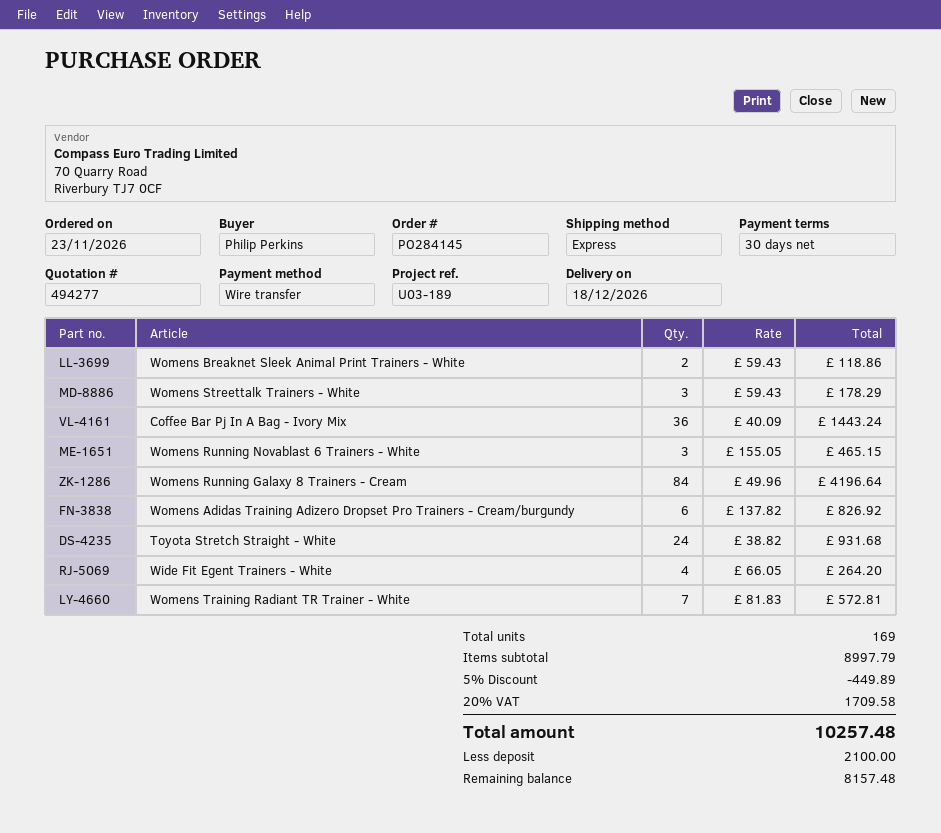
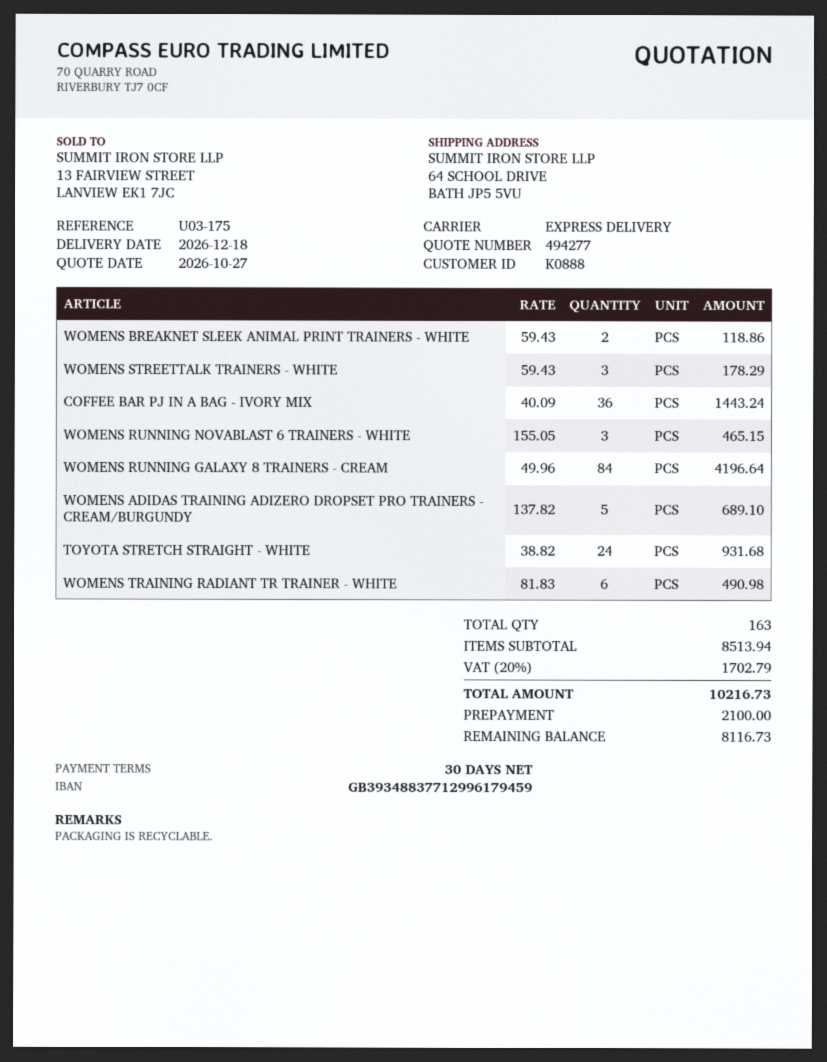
reference: U03-189 -> U03-175
Womens Adidas Training Adizero Dropset Pro Trainers - Cream/burgundy: 6 x 137.82 = 826.92 -> 5 x 137.82 = 689.10
Wide Fit Egent Trainers - White: 4 x 66.05 = 264.20 -> none
Womens Training Radiant TR Trainer - White: 7 x 81.83 = 572.81 -> 6 x 81.83 = 490.98
total quantity: 169 -> 163
subtotal: 8997.79 -> 8513.94
discount: 5% = 449.89 -> none
tax: 20% = 1709.58 -> 20% = 1702.79
total: 10257.48 -> 10216.73
balance: 8157.48 -> 8116.73

